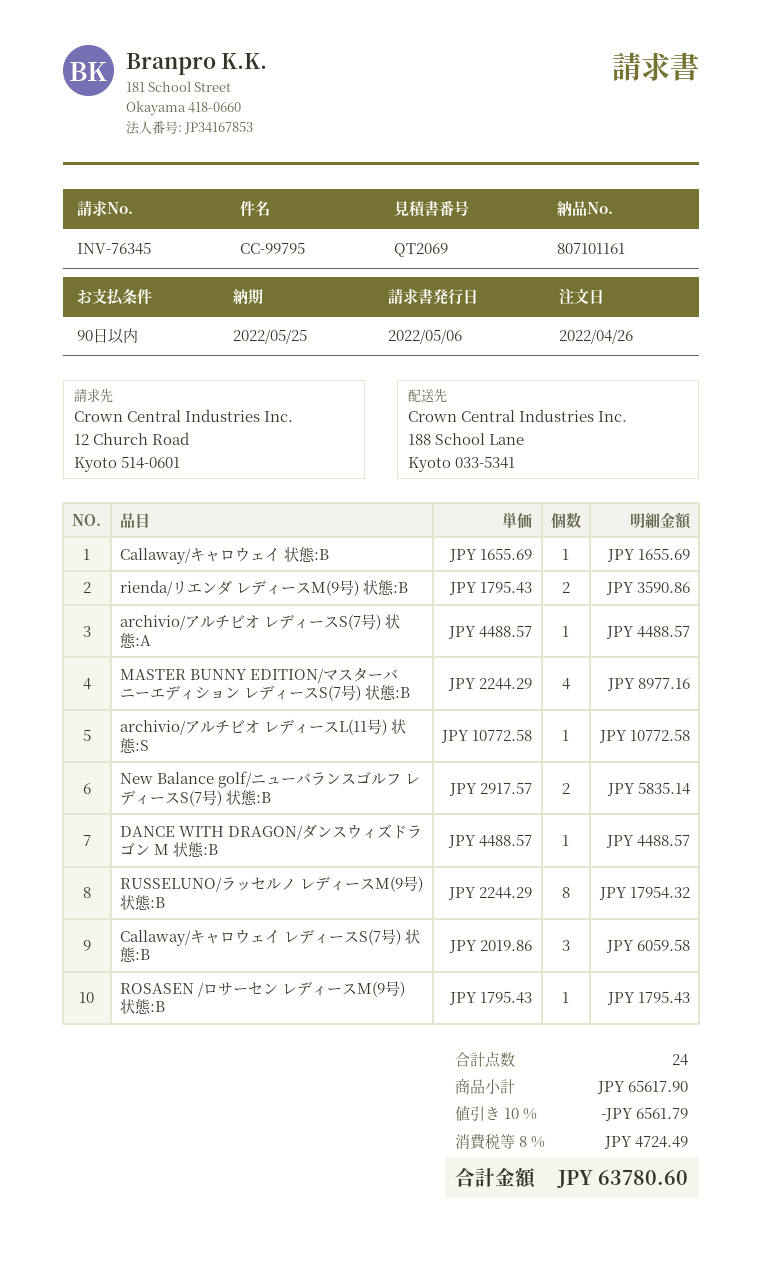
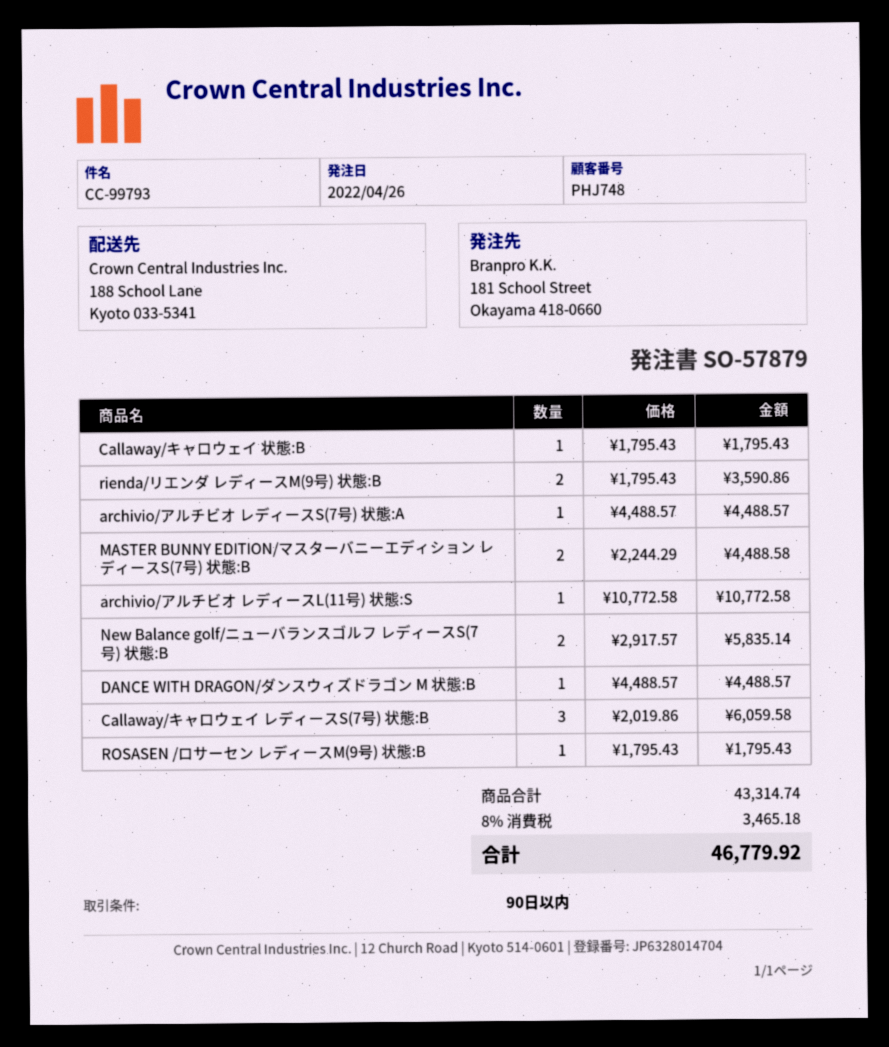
reference: CC-99795 -> CC-99793
Callaway/キャロウェイ 状態:B: 1 x 1655.69 = 1655.69 -> 1 x 1795.43 = 1795.43
MASTER BUNNY EDITION/マスターバニーエディション レディースS(7号) 状態:B: 4 x 2244.29 = 8977.16 -> 2 x 2244.29 = 4488.58
RUSSELUNO/ラッセルノ レディースM(9号) 状態:B: 8 x 2244.29 = 17954.32 -> none
subtotal: 65617.90 -> 43314.74
discount: 10% = 6561.79 -> none
tax: 8% = 4724.49 -> 8% = 3465.18
total: 63780.60 -> 46779.92

